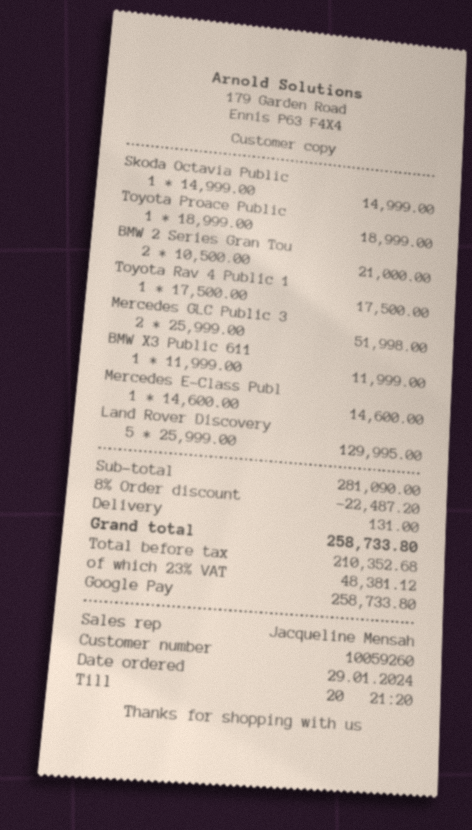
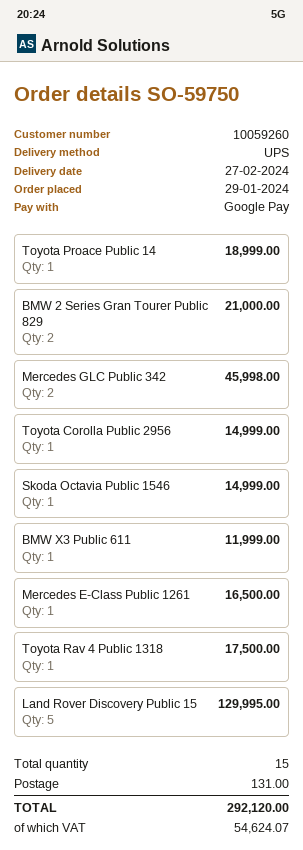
Mercedes GLC Public 3: 2 for 51998.00 -> 2 for 45998.00
Mercedes E-Class Publ: 1 for 14600.00 -> 1 for 16500.00
Toyota Corolla Public 2956: none -> 1 for 14999.00
discount: 8% = 22487.20 -> none
tax: 48381.12 -> 54624.07
total: 258733.80 -> 292120.00

